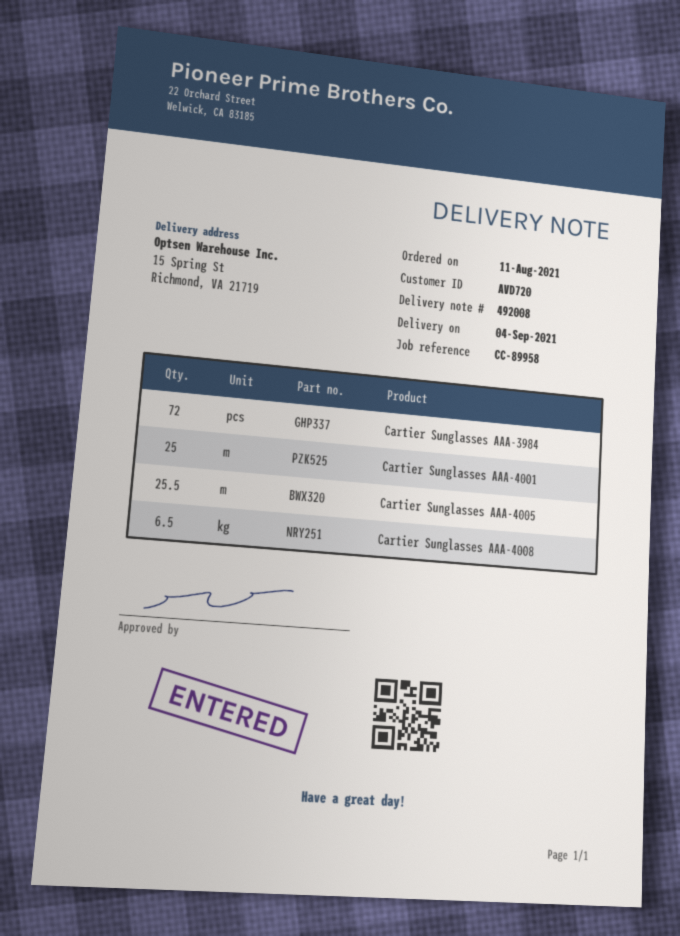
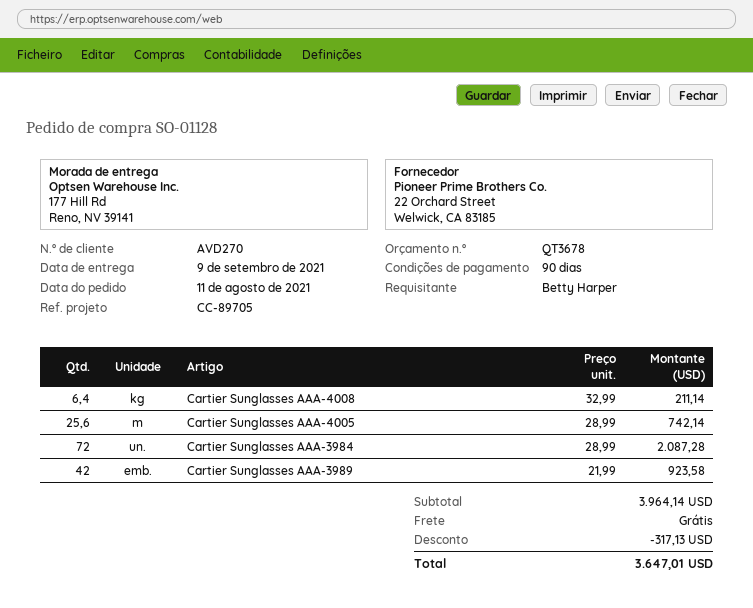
delivery date: 2021-09-04 -> 2021-09-09
customer number: AVD720 -> AVD270
reference: CC-89958 -> CC-89705
ship to: 15 Spring St, Richmond, VA 21719 -> 177 Hill Rd, Reno, NV 39141
Cartier Sunglasses AAA-4001: 25 -> none
Cartier Sunglasses AAA-4005: 25.5 -> 25.6
Cartier Sunglasses AAA-4008: 6.5 -> 6.4
Cartier Sunglasses AAA-3989: none -> 42

